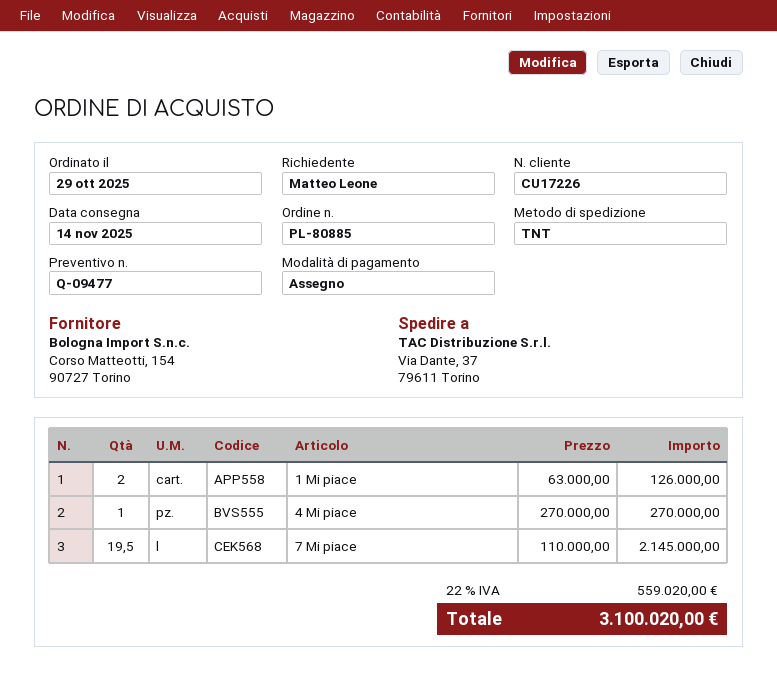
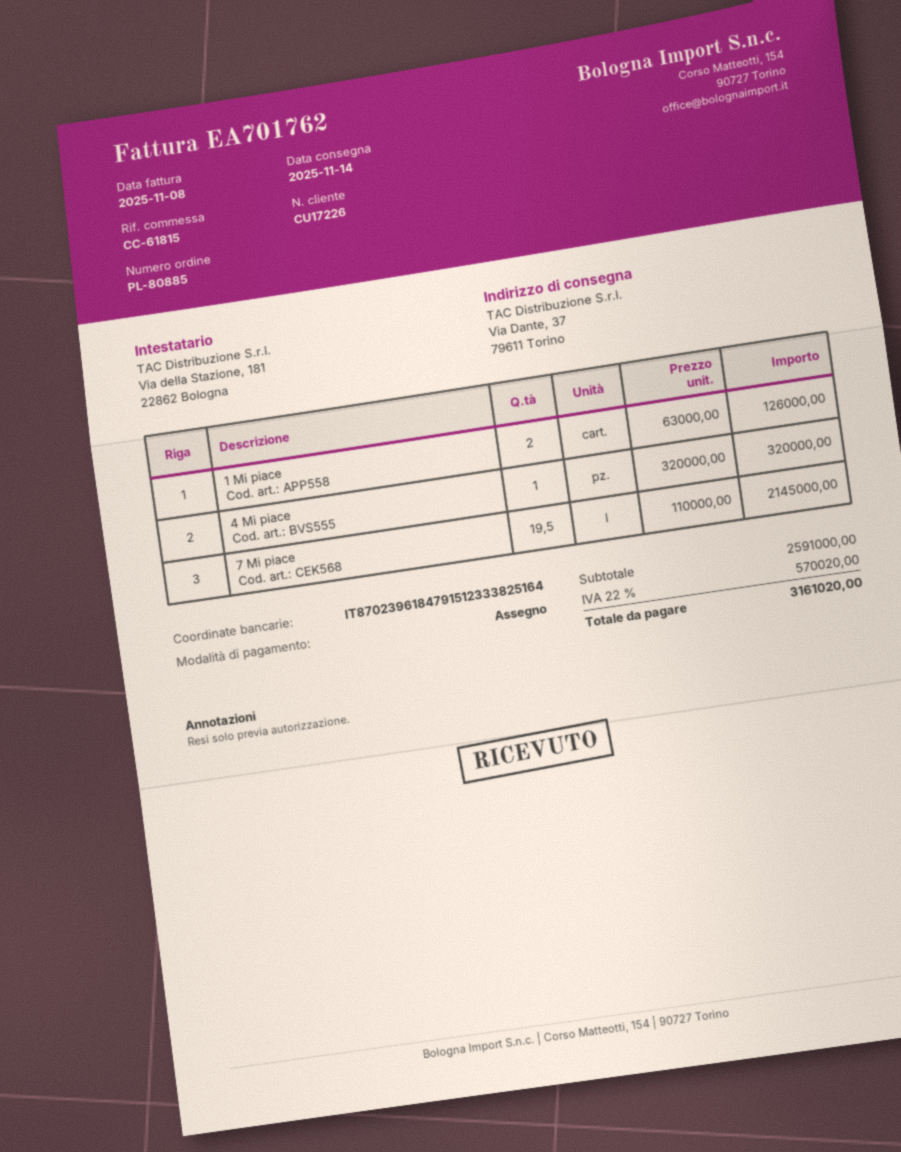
4 Mi piace: 1 x 270000.00 = 270000.00 -> 1 x 320000.00 = 320000.00
tax: 22% = 559020.00 -> 22% = 570020.00
total: 3100020.00 -> 3161020.00

